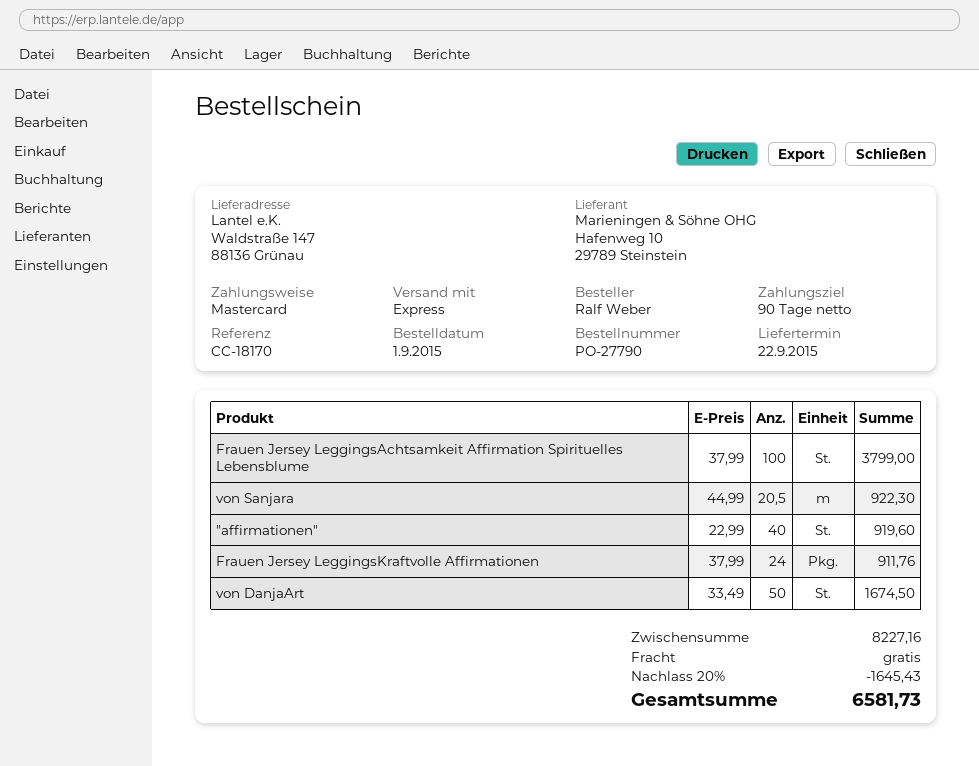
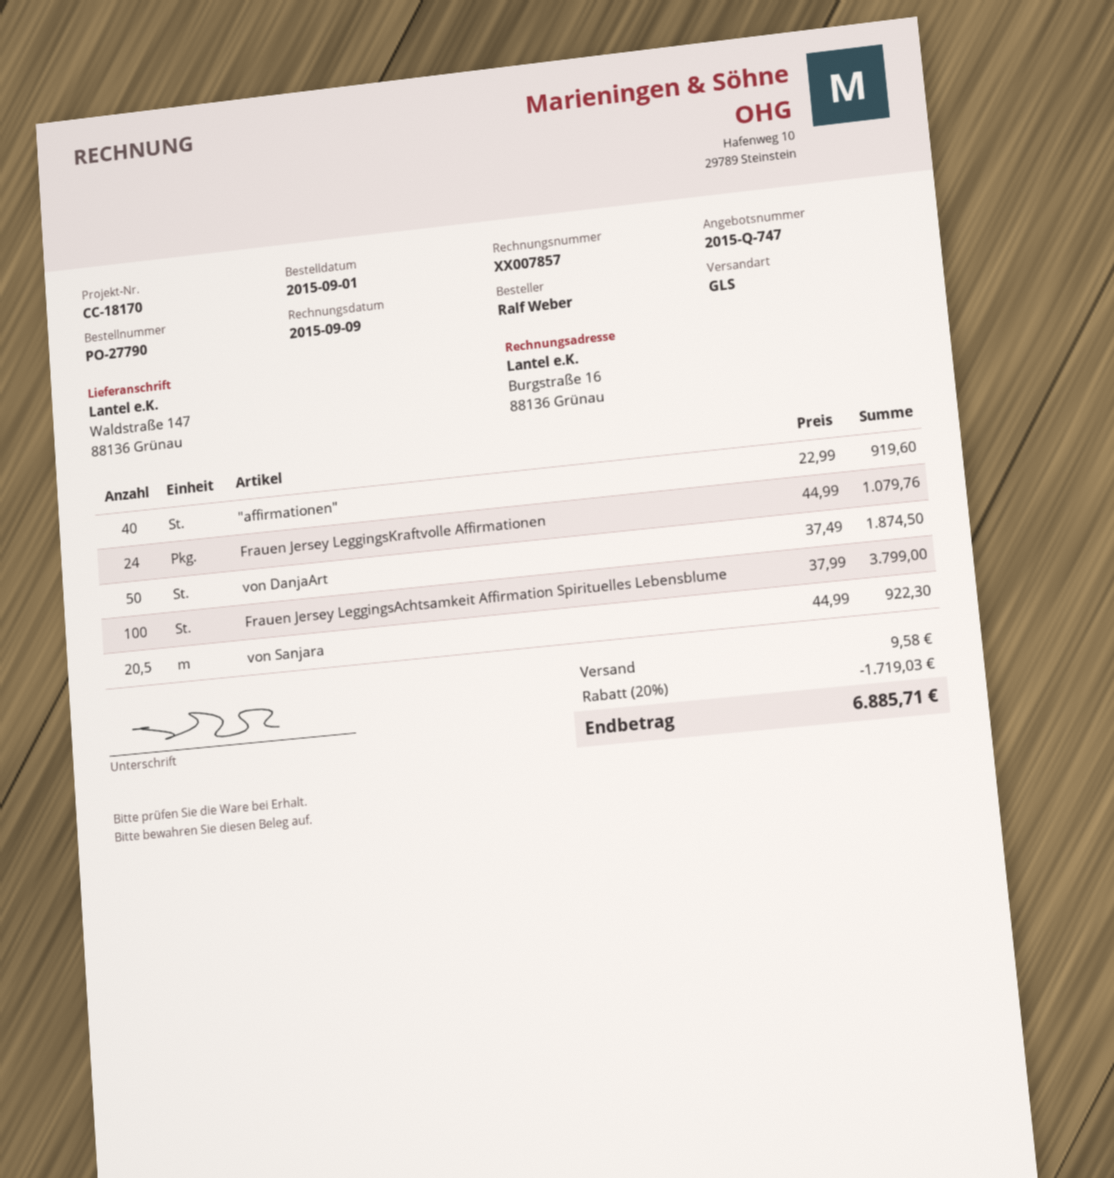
shipping method: express -> GLS
Frauen Jersey LeggingsKraftvolle Affirmationen: 24 x 37.99 = 911.76 -> 24 x 44.99 = 1079.76
von DanjaArt: 50 x 33.49 = 1674.50 -> 50 x 37.49 = 1874.50
discount: 20% = 1645.43 -> 20% = 1719.03
shipping: 0.00 -> 9.58
total: 6581.73 -> 6885.71

